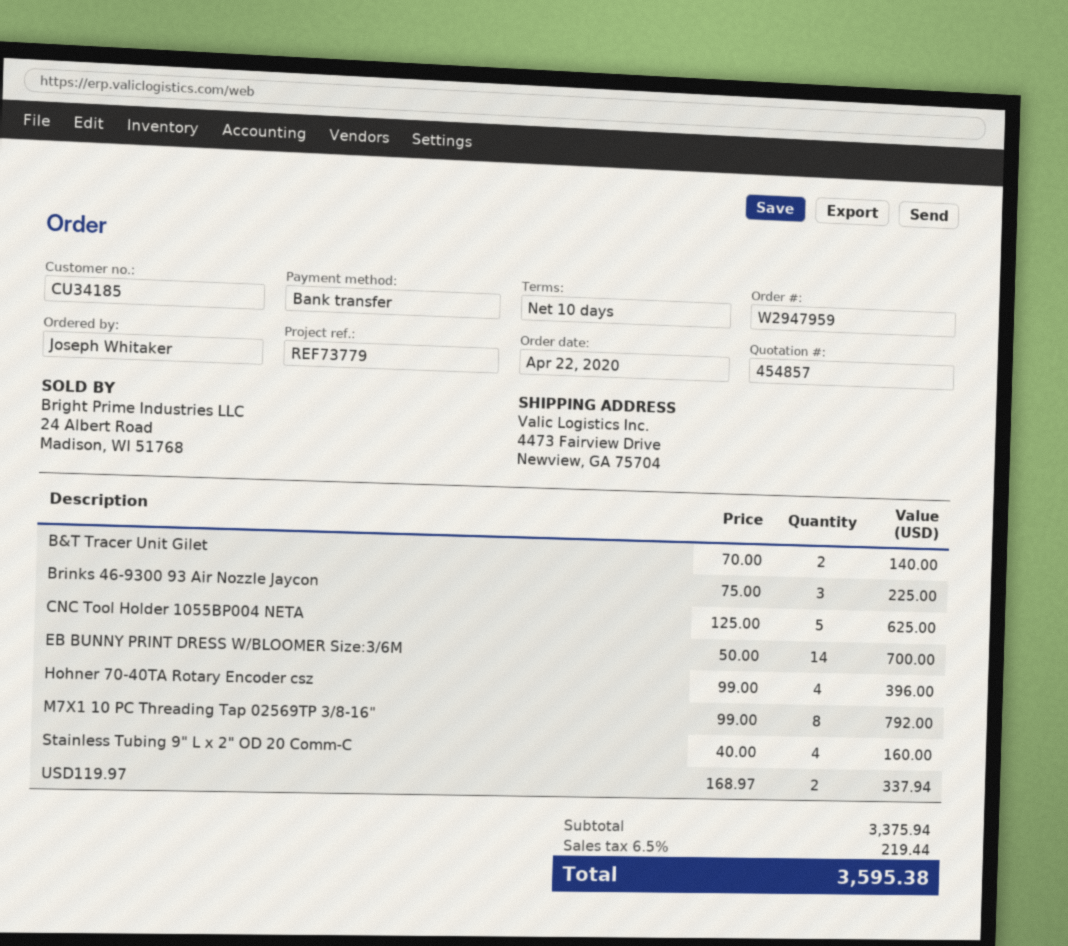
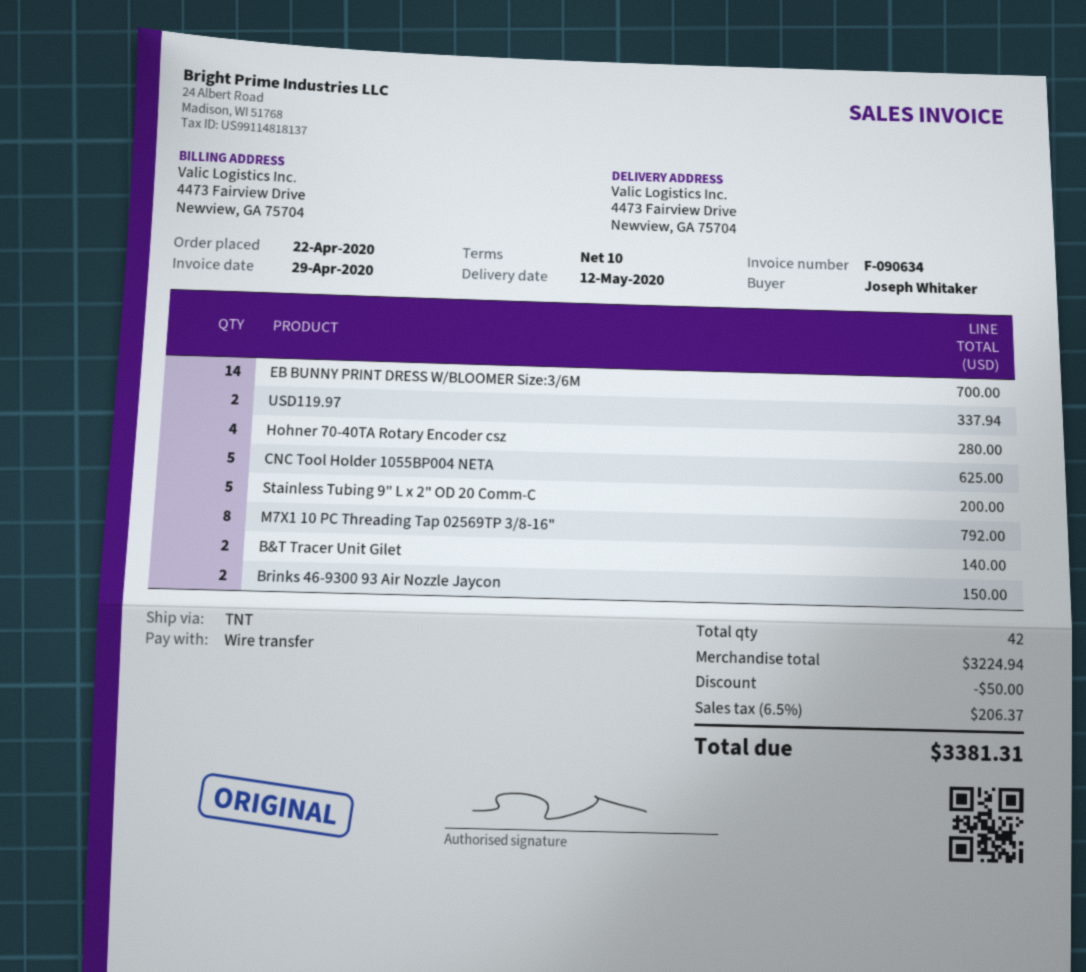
Brinks 46-9300 93 Air Nozzle Jaycon: 3 for 225.00 -> 2 for 150.00
Hohner 70-40TA Rotary Encoder csz: 4 for 396.00 -> 4 for 280.00
Stainless Tubing 9" L x 2" OD 20 Comm-C: 4 for 160.00 -> 5 for 200.00
subtotal: 3375.94 -> 3224.94
discount: none -> 50.00
tax: 6.5% = 219.44 -> 6.5% = 206.37
total: 3595.38 -> 3381.31

